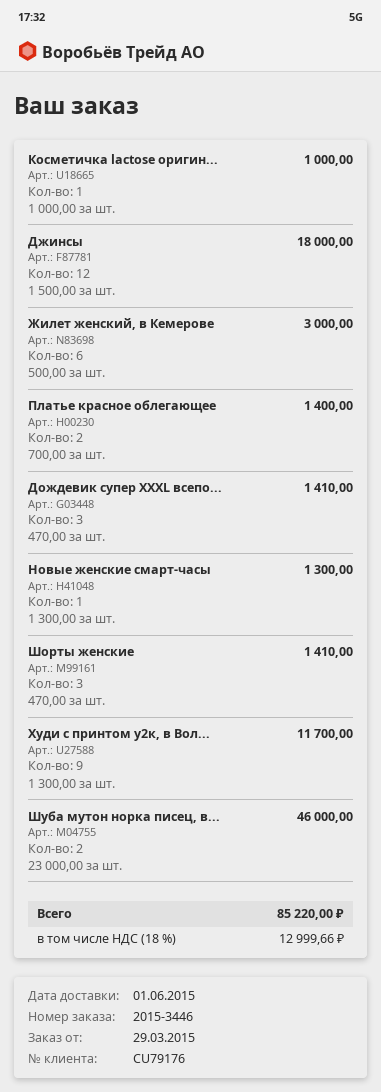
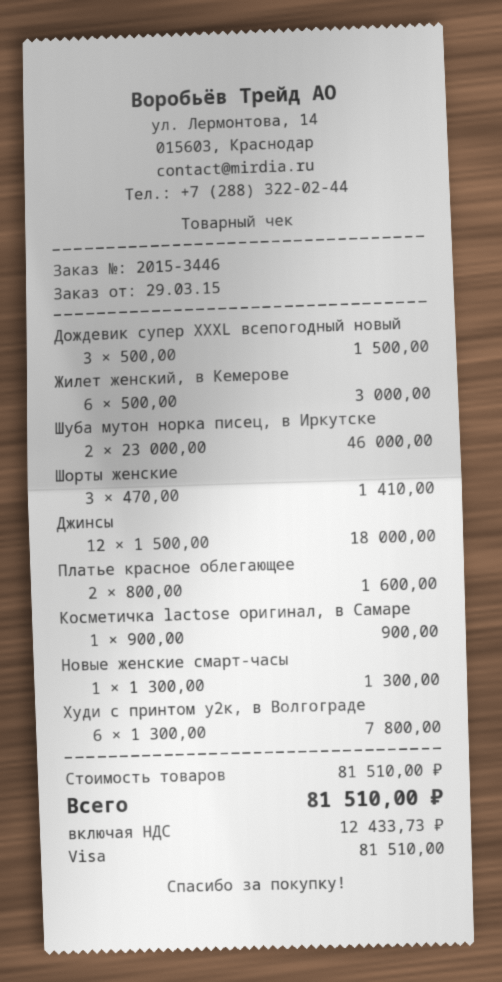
Косметичка lactose оригин...: 1 x 1000.00 = 1000.00 -> 1 x 900.00 = 900.00
Платье красное облегающее: 2 x 700.00 = 1400.00 -> 2 x 800.00 = 1600.00
Дождевик супер XXXL всепо...: 3 x 470.00 = 1410.00 -> 3 x 500.00 = 1500.00
Худи с принтом у2к, в Вол...: 9 x 1300.00 = 11700.00 -> 6 x 1300.00 = 7800.00
tax: 12999.66 -> 12433.73
total: 85220.00 -> 81510.00

